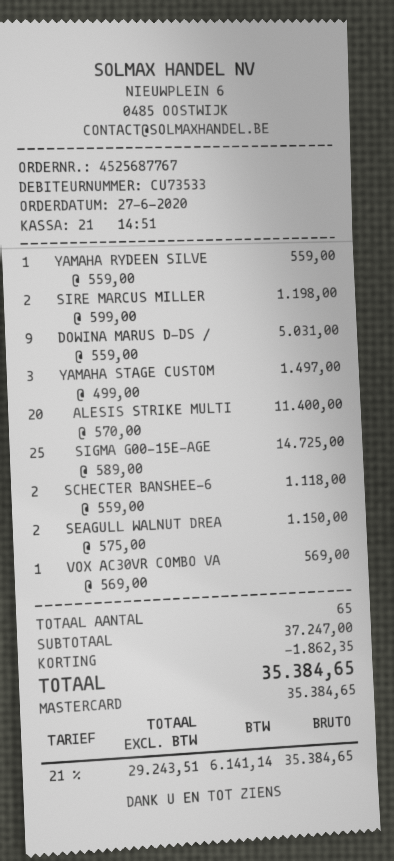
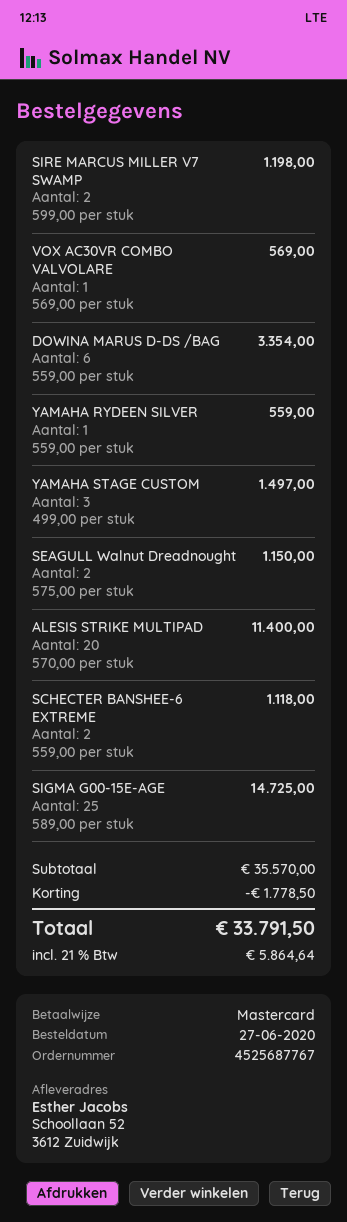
DOWINA MARUS D-DS /: 9 x 559.00 = 5031.00 -> 6 x 559.00 = 3354.00
subtotal: 37247.00 -> 35570.00
discount: 1862.35 -> 1778.50
tax: 21% = 6141.14 -> 21% = 5864.64
total: 35384.65 -> 33791.50

